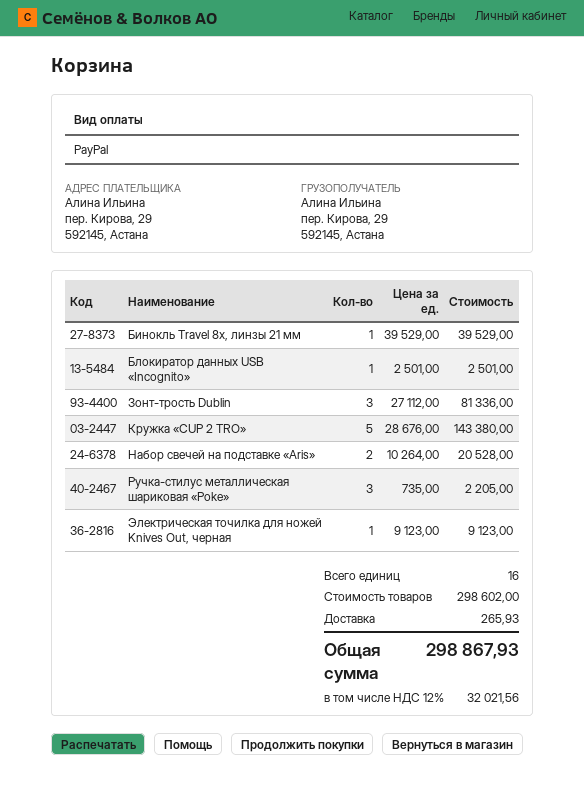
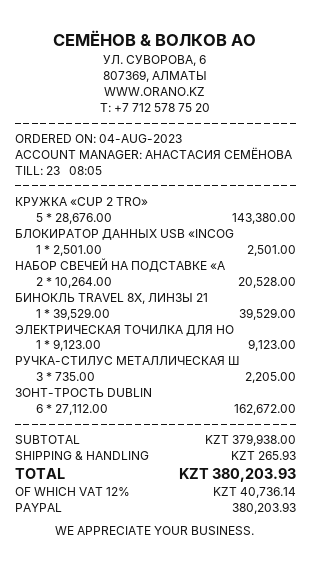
Зонт-трость Dublin: 3 x 27112.00 = 81336.00 -> 6 x 27112.00 = 162672.00
subtotal: 298602.00 -> 379938.00
tax: 12% = 32021.56 -> 12% = 40736.14
total: 298867.93 -> 380203.93

